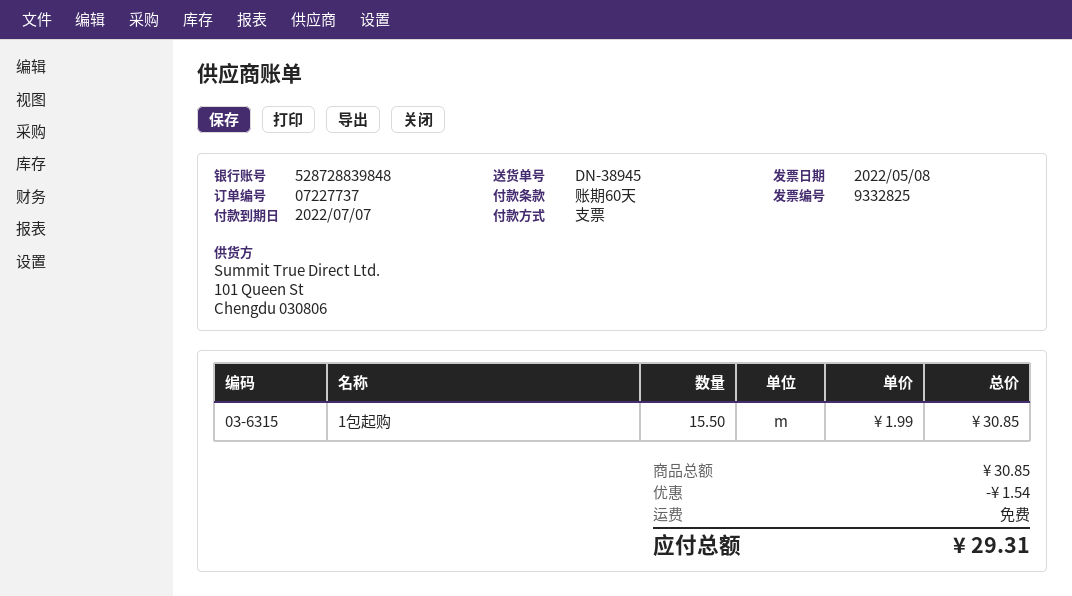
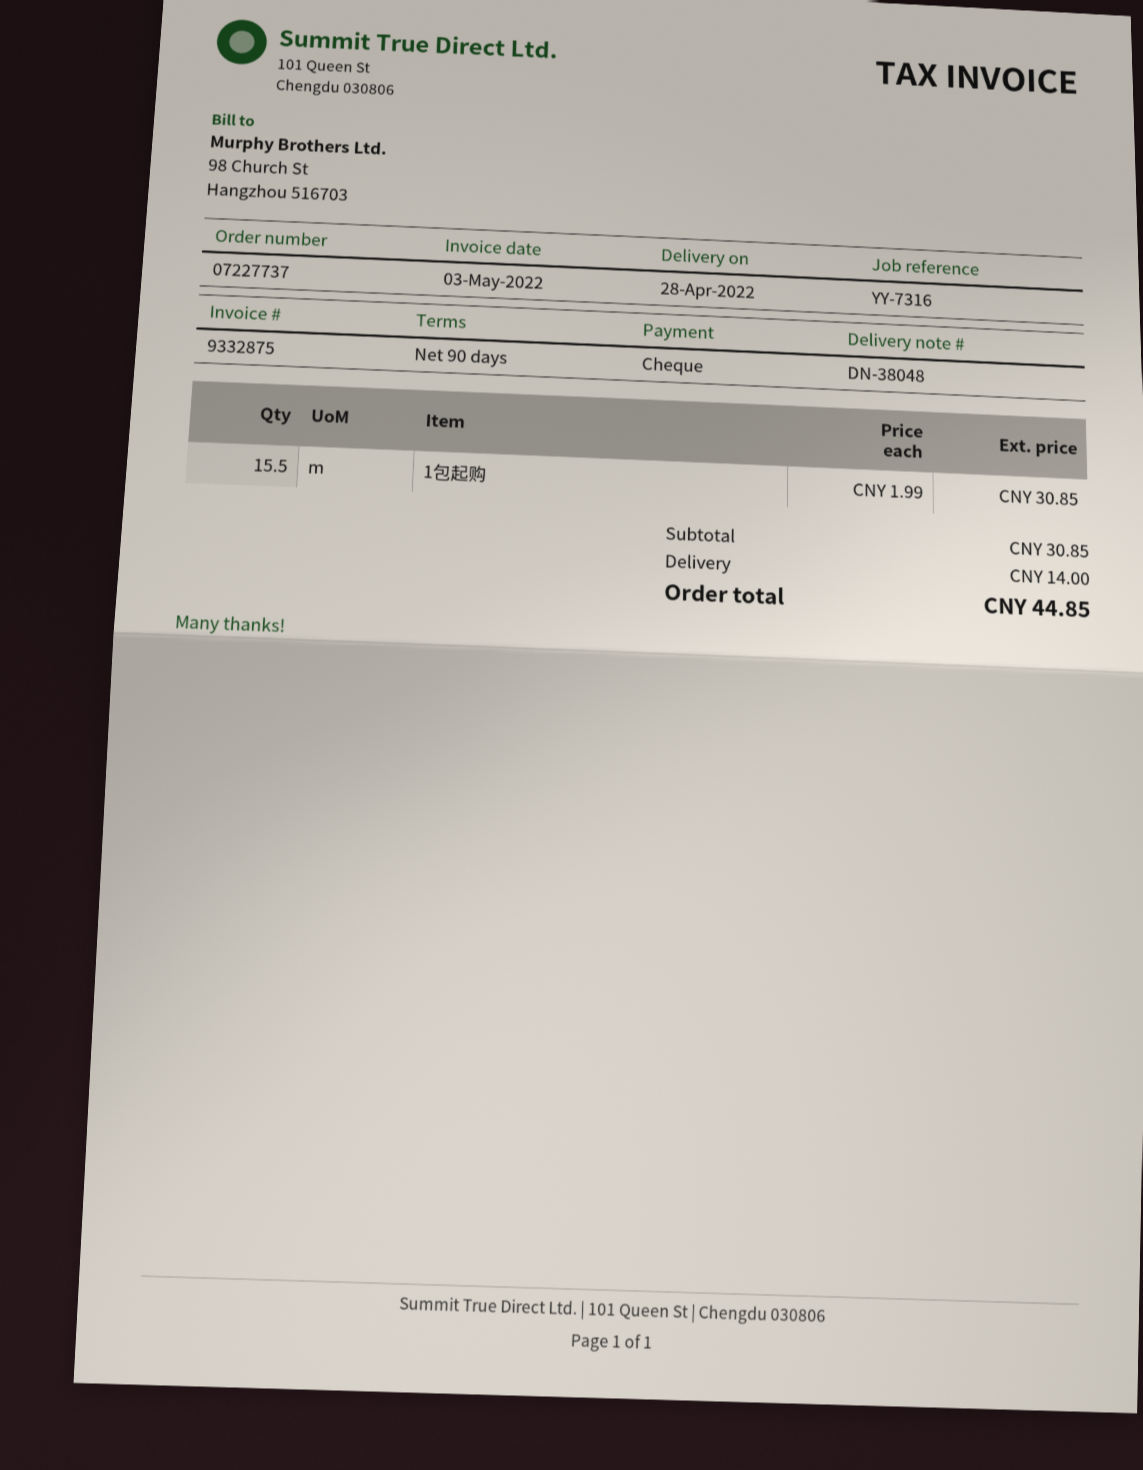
delivery note number: DN-38945 -> DN-38048
invoice number: 9332825 -> 9332875
invoice date: 2022-05-08 -> 2022-05-03
payment terms: 60 days -> 90 days
discount: 1.54 -> none
shipping: 0.00 -> 14.00
total: 29.31 -> 44.85

